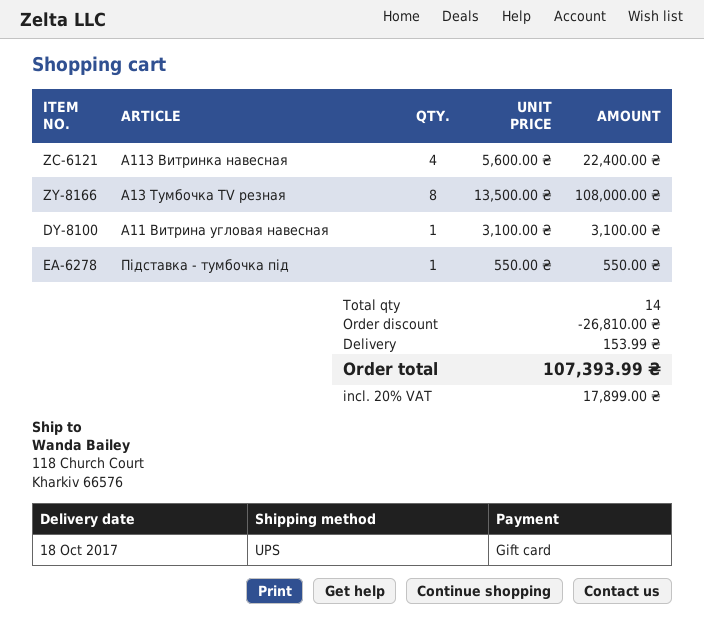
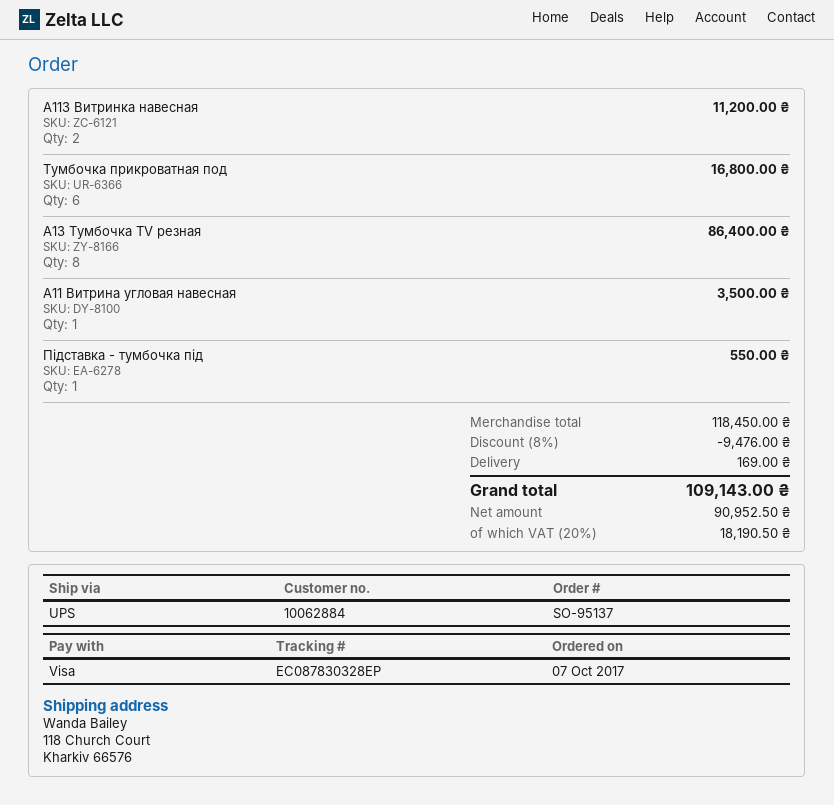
payment method: gift card -> Visa
А113 Витринка навесная: 4 for 22400.00 -> 2 for 11200.00
А13 Тумбочка TV резная: 8 for 108000.00 -> 8 for 86400.00
А11 Витрина угловая навесная: 1 for 3100.00 -> 1 for 3500.00
Тумбочка прикроватная под: none -> 6 for 16800.00
discount: 26810.00 -> 9476.00
shipping: 153.99 -> 169.00
tax: 20% = 17899.00 -> 20% = 18190.50
total: 107393.99 -> 109143.00

